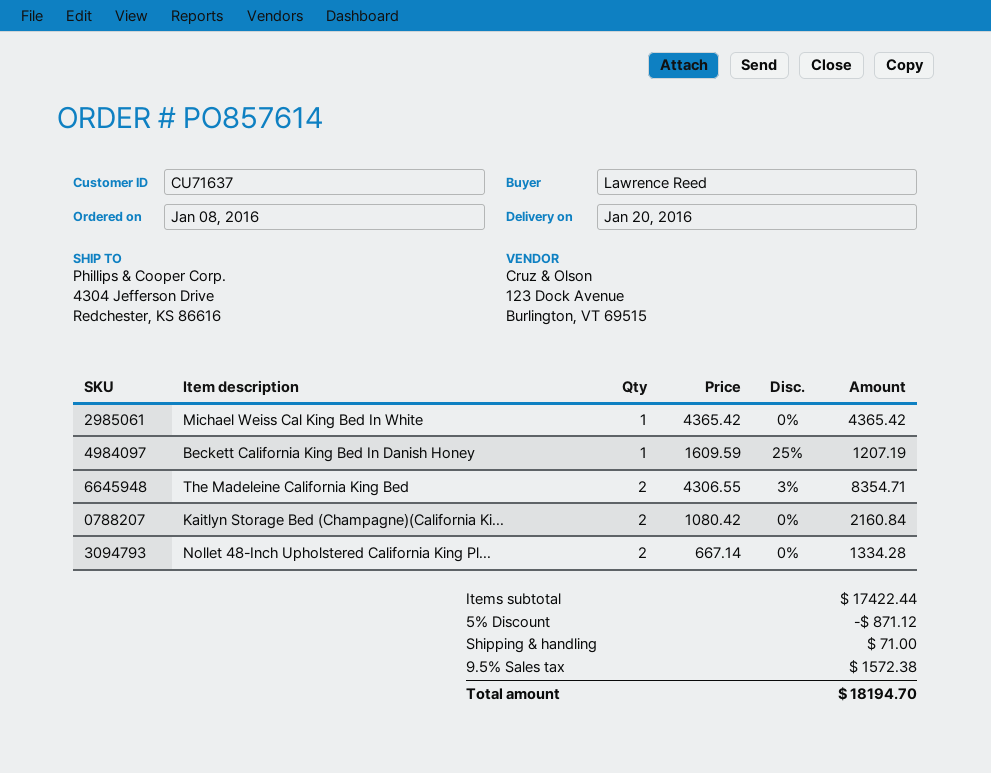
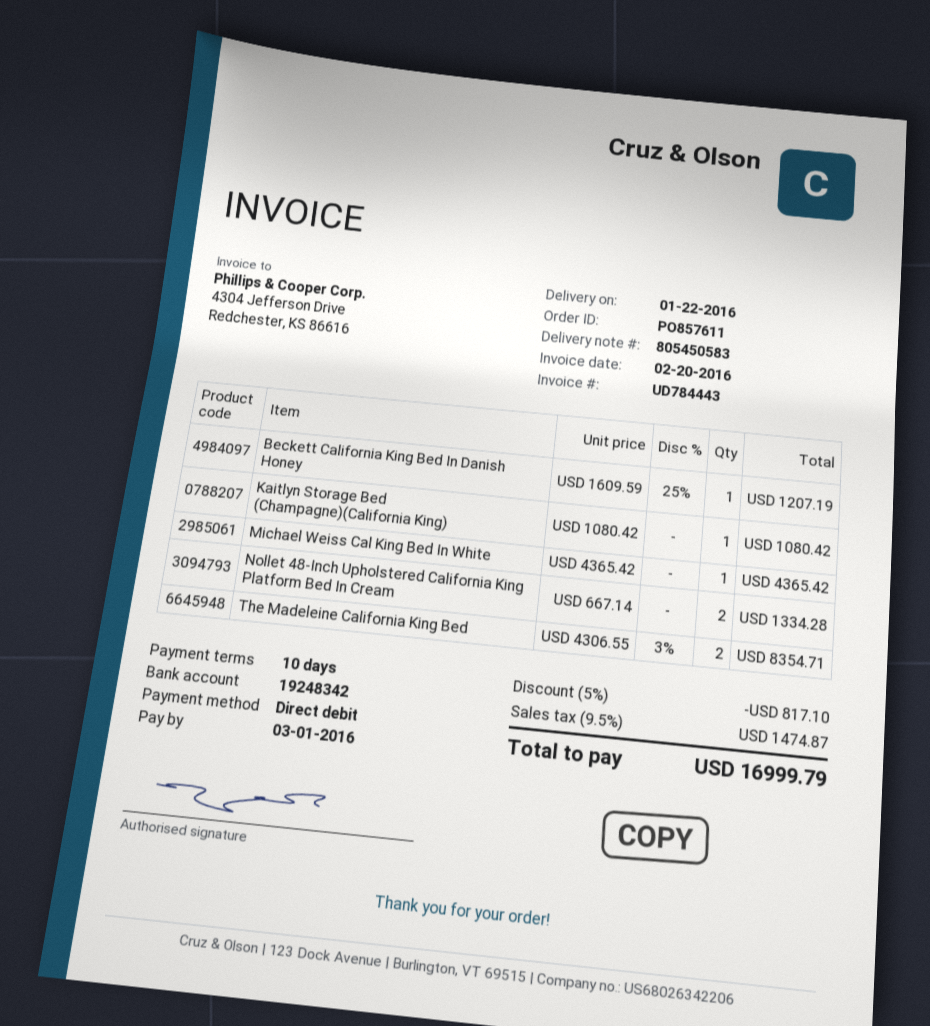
order number: PO857614 -> PO857611
delivery date: 2016-01-20 -> 2016-01-22
Kaitlyn Storage Bed (Champagne)(California Ki...: 2 x 1080.42 = 2160.84 -> 1 x 1080.42 = 1080.42
discount: 5% = 871.12 -> 5% = 817.10
shipping: 71.00 -> none
tax: 9.5% = 1572.38 -> 9.5% = 1474.87
total: 18194.70 -> 16999.79

